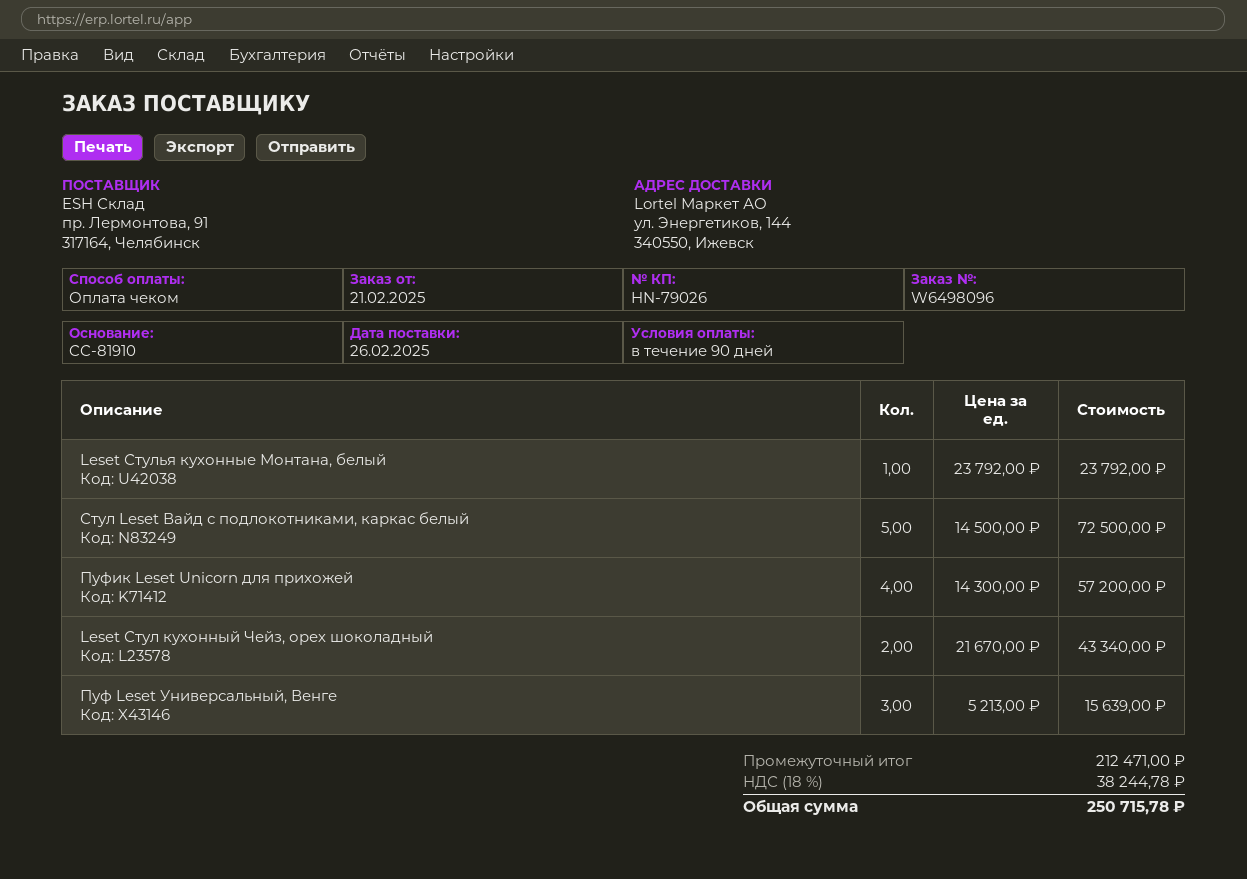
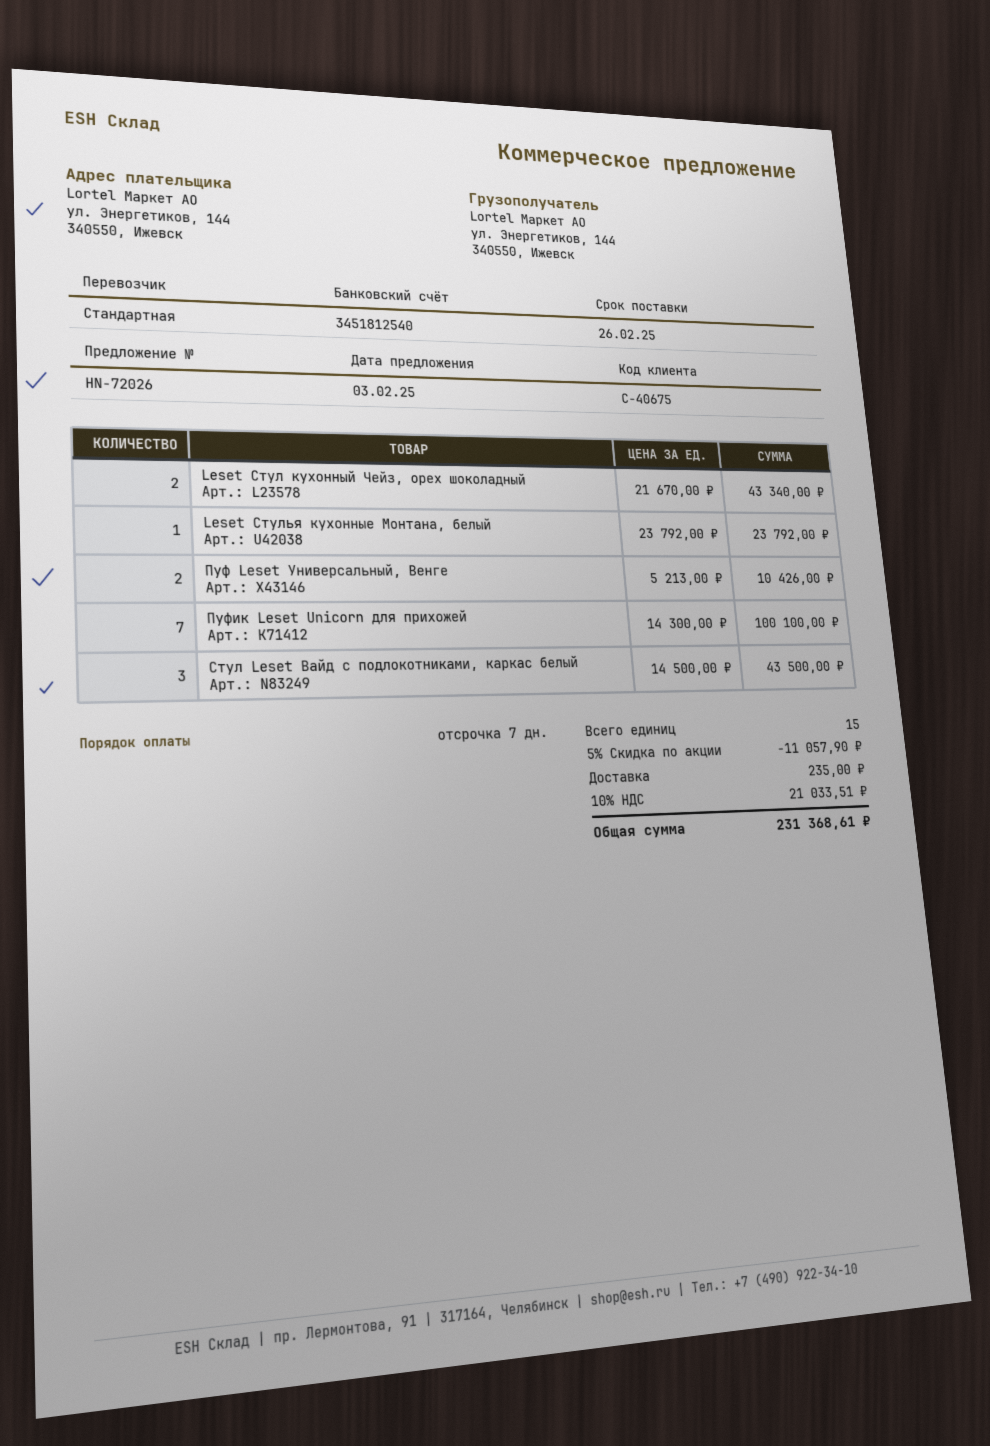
quote number: HN-79026 -> HN-72026
payment terms: 90 days -> 7 days
Стул Leset Вайд с подлокотниками, каркас белый: 5 x 14500.00 = 72500.00 -> 3 x 14500.00 = 43500.00
Пуфик Leset Unicorn для прихожей: 4 x 14300.00 = 57200.00 -> 7 x 14300.00 = 100100.00
Пуф Leset Универсальный, Венге: 3 x 5213.00 = 15639.00 -> 2 x 5213.00 = 10426.00
discount: none -> 5% = 11057.90
shipping: none -> 235.00
tax: 18% = 38244.78 -> 10% = 21033.51
total: 250715.78 -> 231368.61

